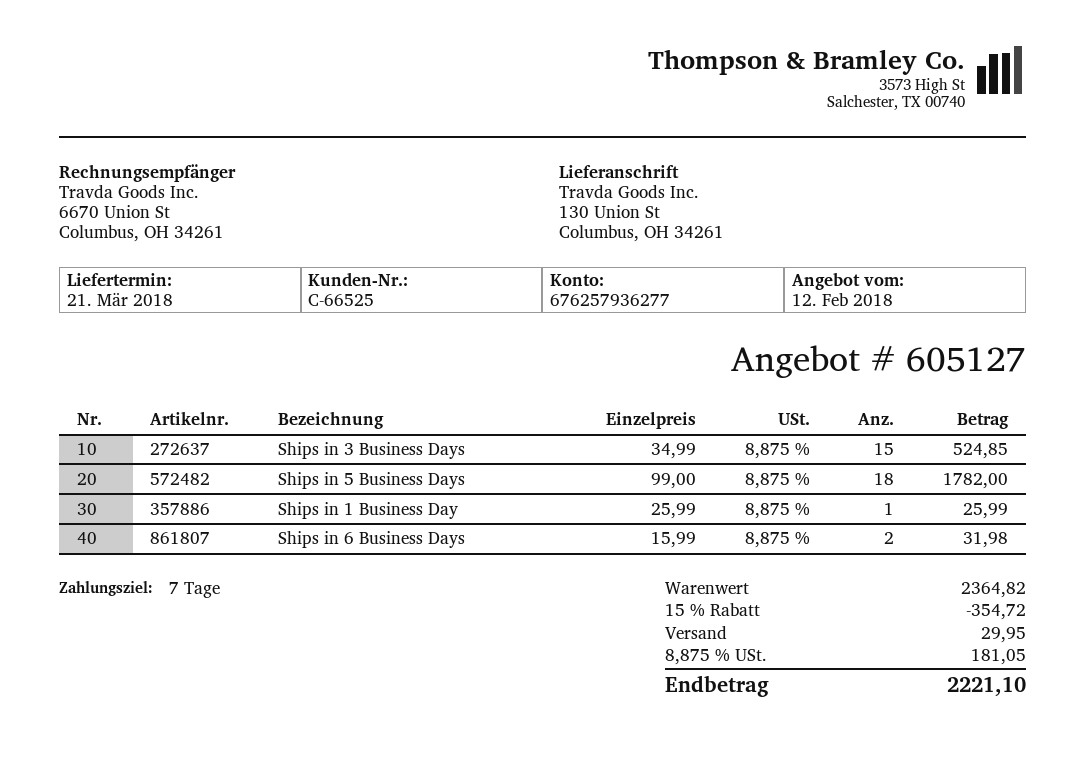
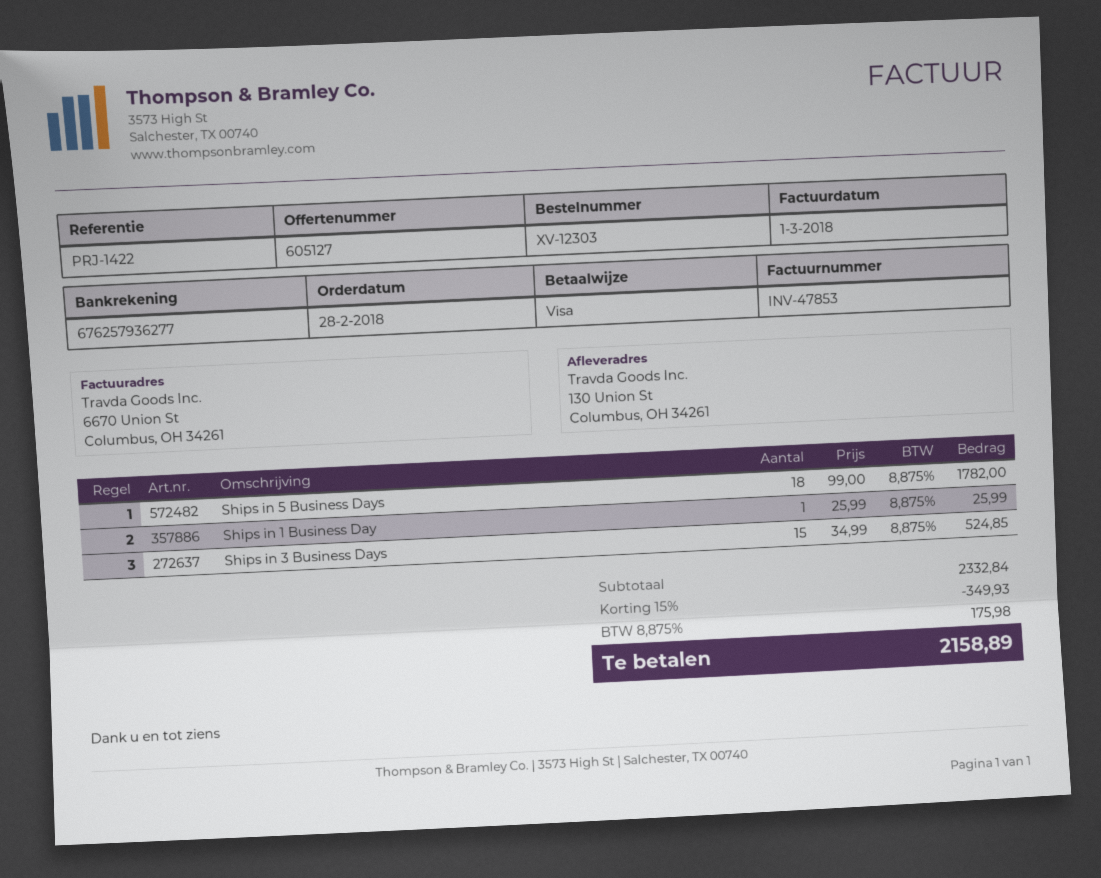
Ships in 6 Business Days: 2 x 15.99 = 31.98 -> none
subtotal: 2364.82 -> 2332.84
discount: 15% = 354.72 -> 15% = 349.93
shipping: 29.95 -> none
tax: 8.875% = 181.05 -> 8.875% = 175.98
total: 2221.10 -> 2158.89

